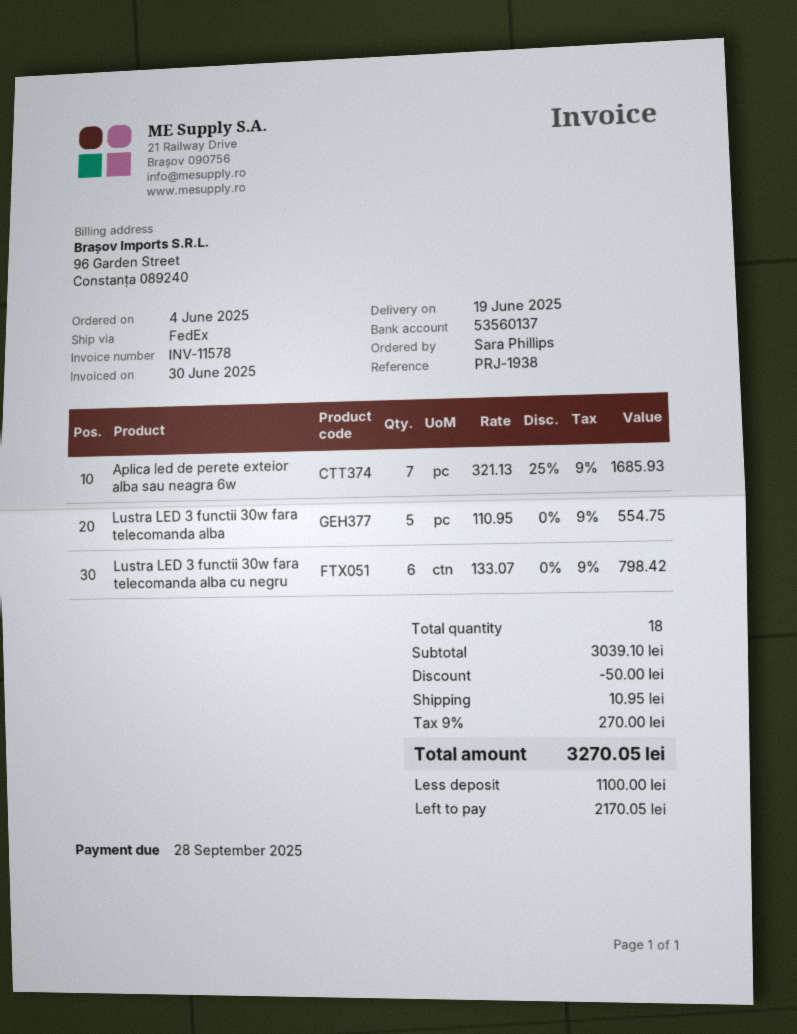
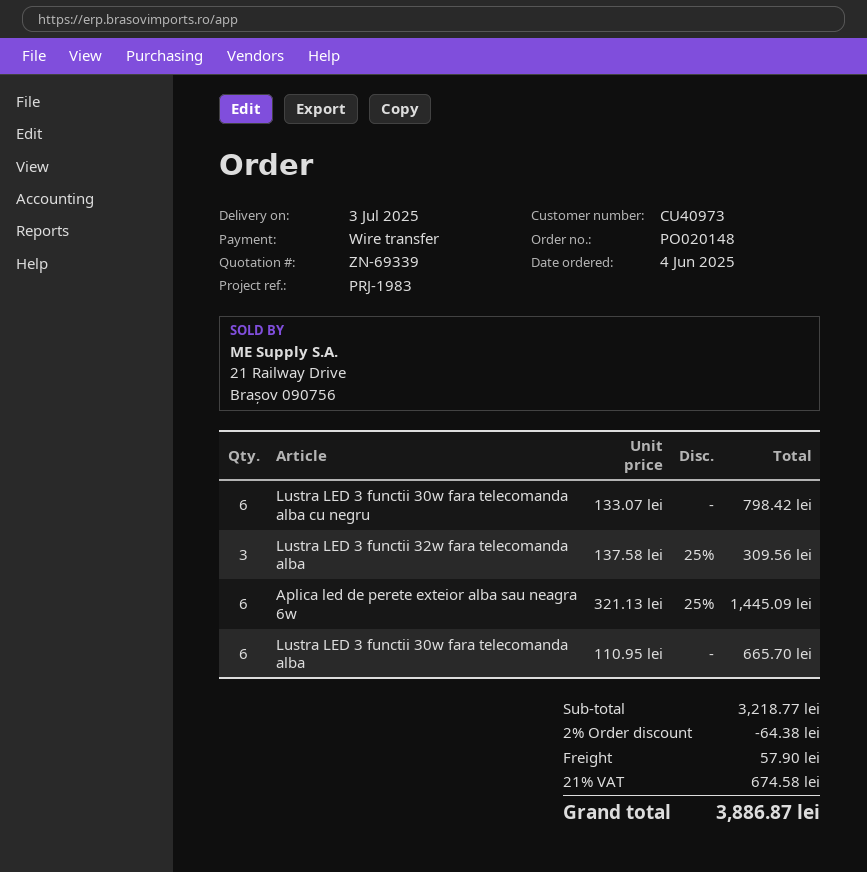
delivery date: 2025-06-19 -> 2025-07-03
reference: PRJ-1938 -> PRJ-1983
Aplica led de perete exteior alba sau neagra 6w: 7 x 321.13 - 25% = 1685.93 -> 6 x 321.13 - 25% = 1445.09
Lustra LED 3 functii 30w fara telecomanda alba: 5 x 110.95 = 554.75 -> 6 x 110.95 = 665.70
Lustra LED 3 functii 32w fara telecomanda alba: none -> 3 x 137.58 - 25% = 309.56
subtotal: 3039.10 -> 3218.77
discount: 50.00 -> 64.38
shipping: 10.95 -> 57.90
tax: 9% = 270.00 -> 21% = 674.58
total: 3270.05 -> 3886.87

